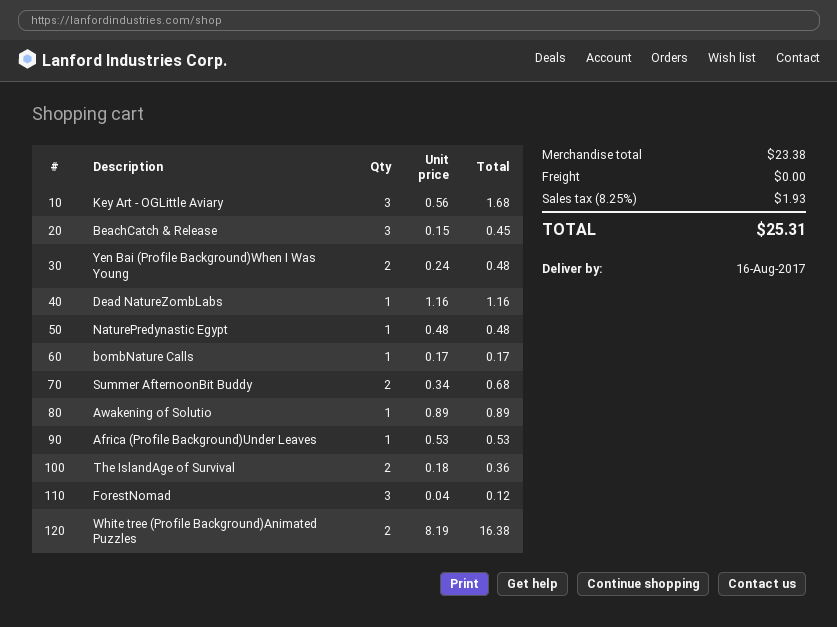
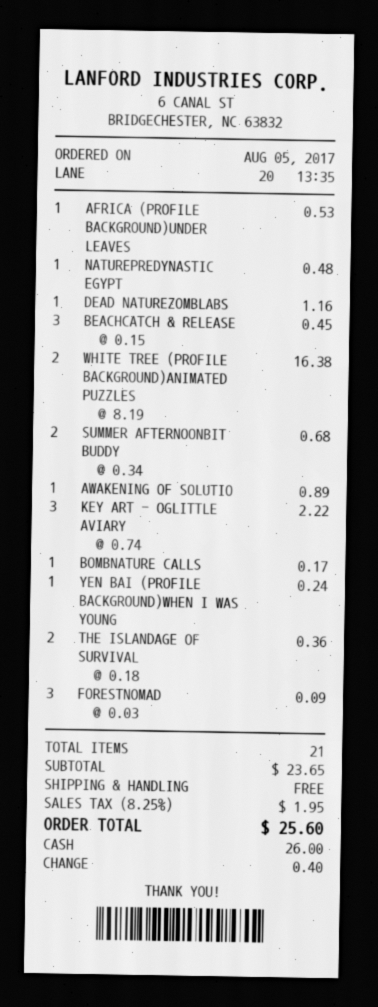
Key Art - OGLittle Aviary: 3 x 0.56 = 1.68 -> 3 x 0.74 = 2.22
Yen Bai (Profile Background)When I Was Young: 2 x 0.24 = 0.48 -> 1 x 0.24 = 0.24
ForestNomad: 3 x 0.04 = 0.12 -> 3 x 0.03 = 0.09
subtotal: 23.38 -> 23.65
tax: 8.25% = 1.93 -> 8.25% = 1.95
total: 25.31 -> 25.60

